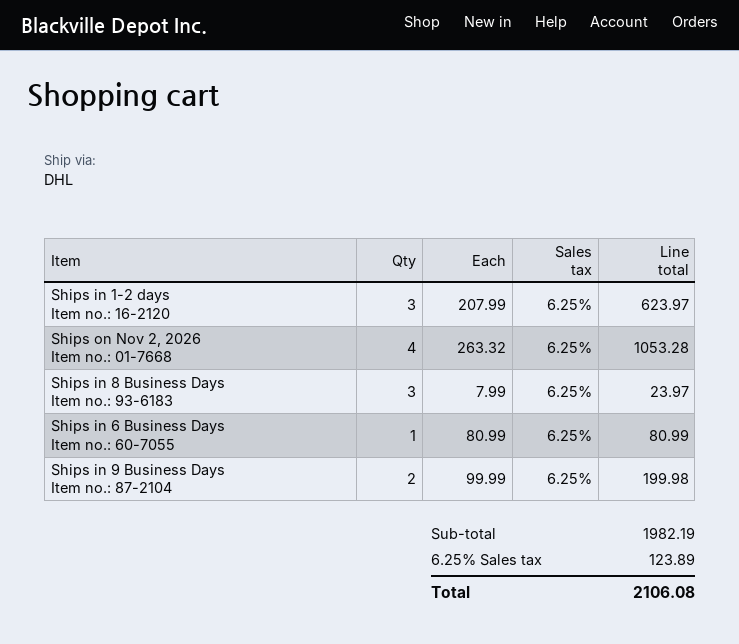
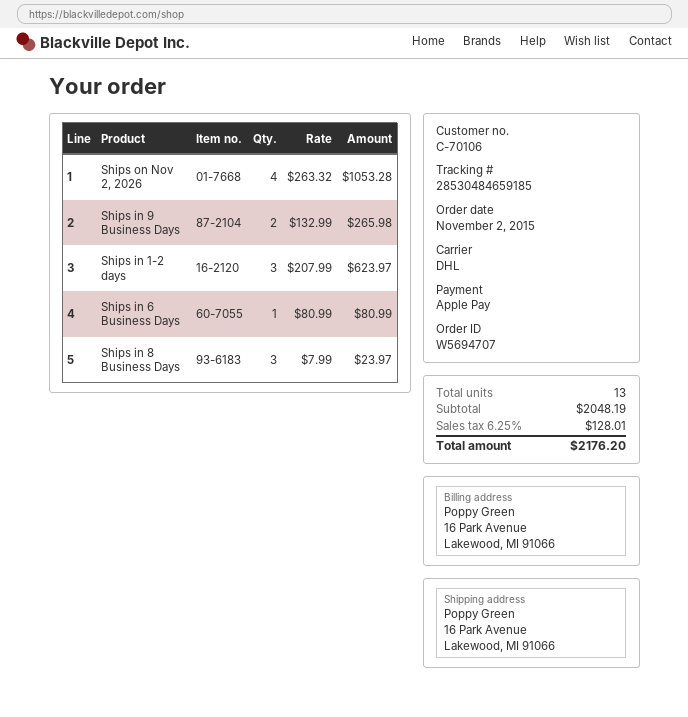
Ships in 9 Business Days: 2 x 99.99 = 199.98 -> 2 x 132.99 = 265.98
subtotal: 1982.19 -> 2048.19
tax: 6.25% = 123.89 -> 6.25% = 128.01
total: 2106.08 -> 2176.20

